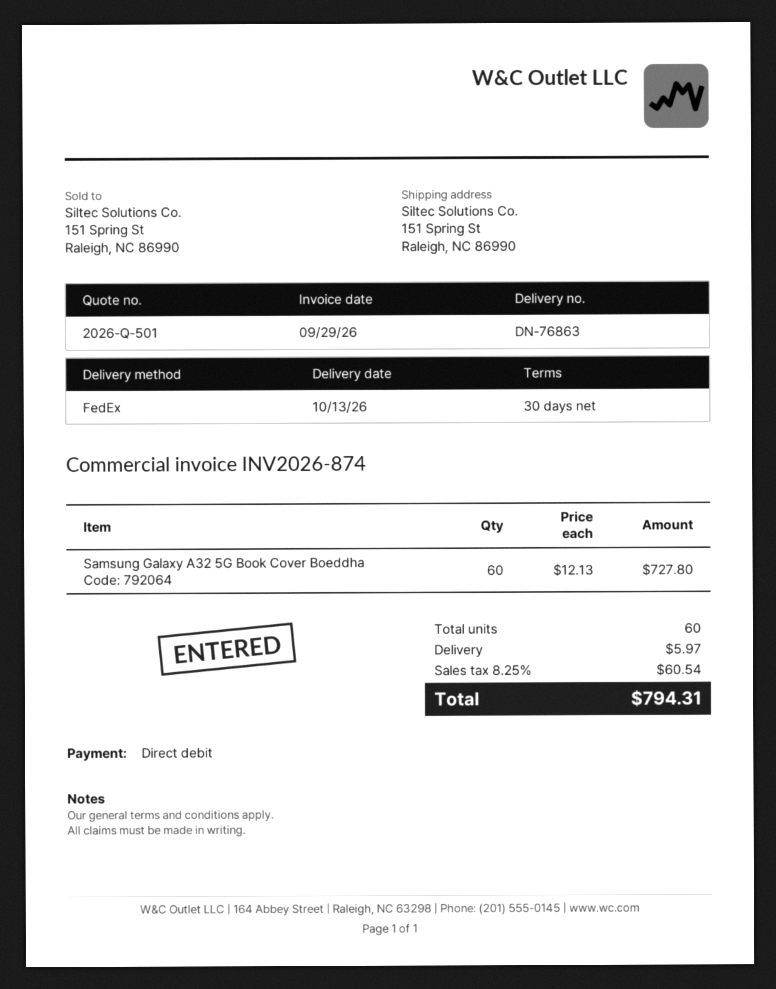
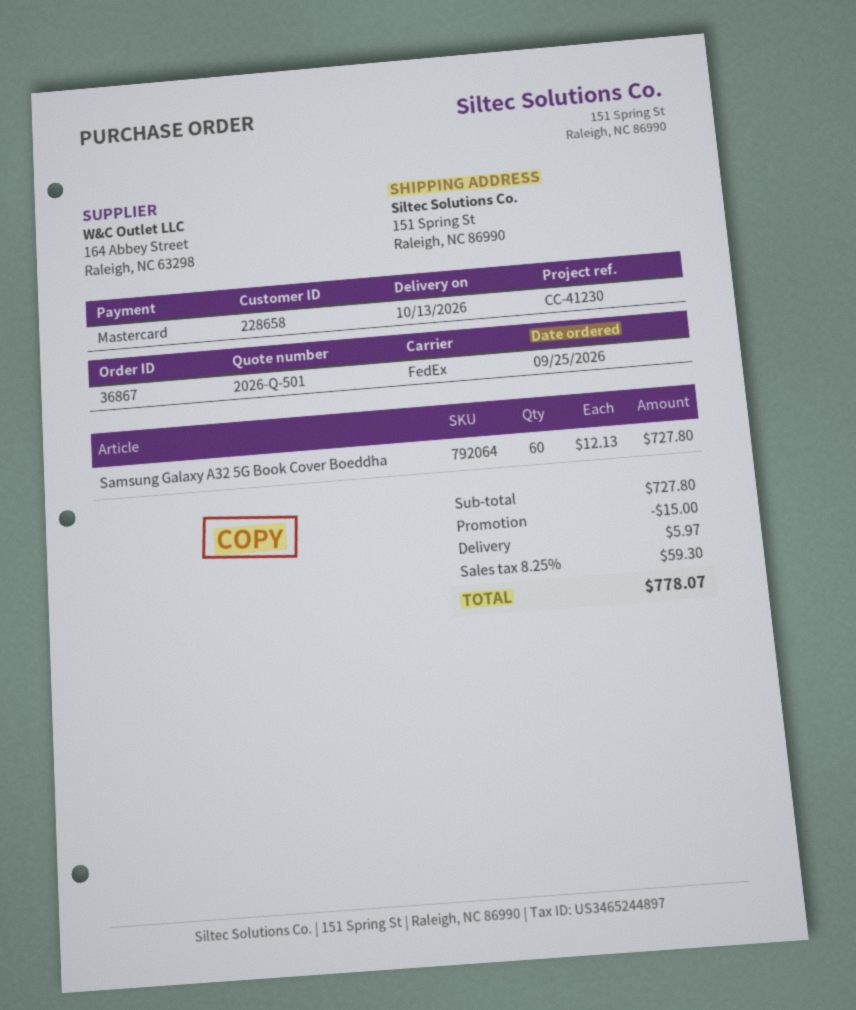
payment method: direct debit -> Mastercard
discount: none -> 15.00
tax: 8.25% = 60.54 -> 8.25% = 59.30
total: 794.31 -> 778.07

